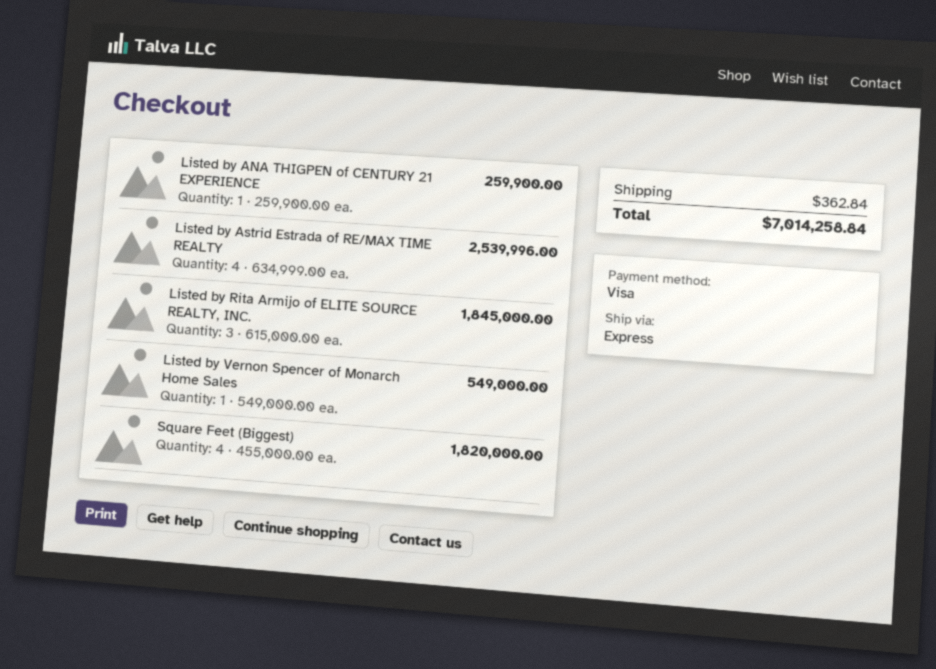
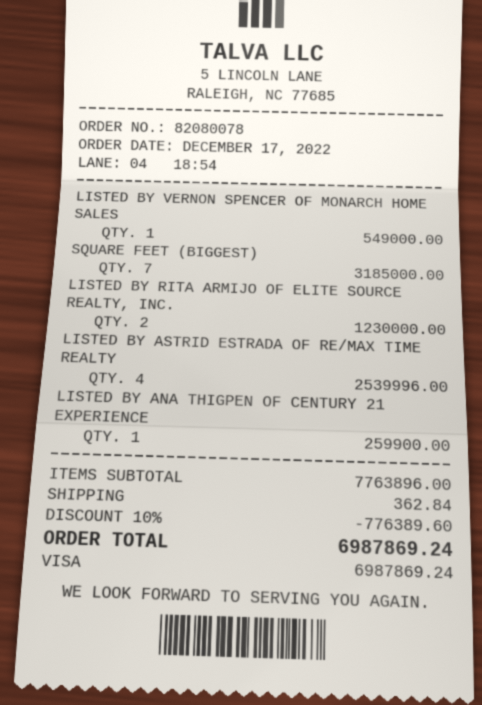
Listed by Rita Armijo of ELITE SOURCE REALTY, INC.: 3 for 1845000.00 -> 2 for 1230000.00
Square Feet (Biggest): 4 for 1820000.00 -> 7 for 3185000.00
discount: none -> 10% = 776389.60
total: 7014258.84 -> 6987869.24

